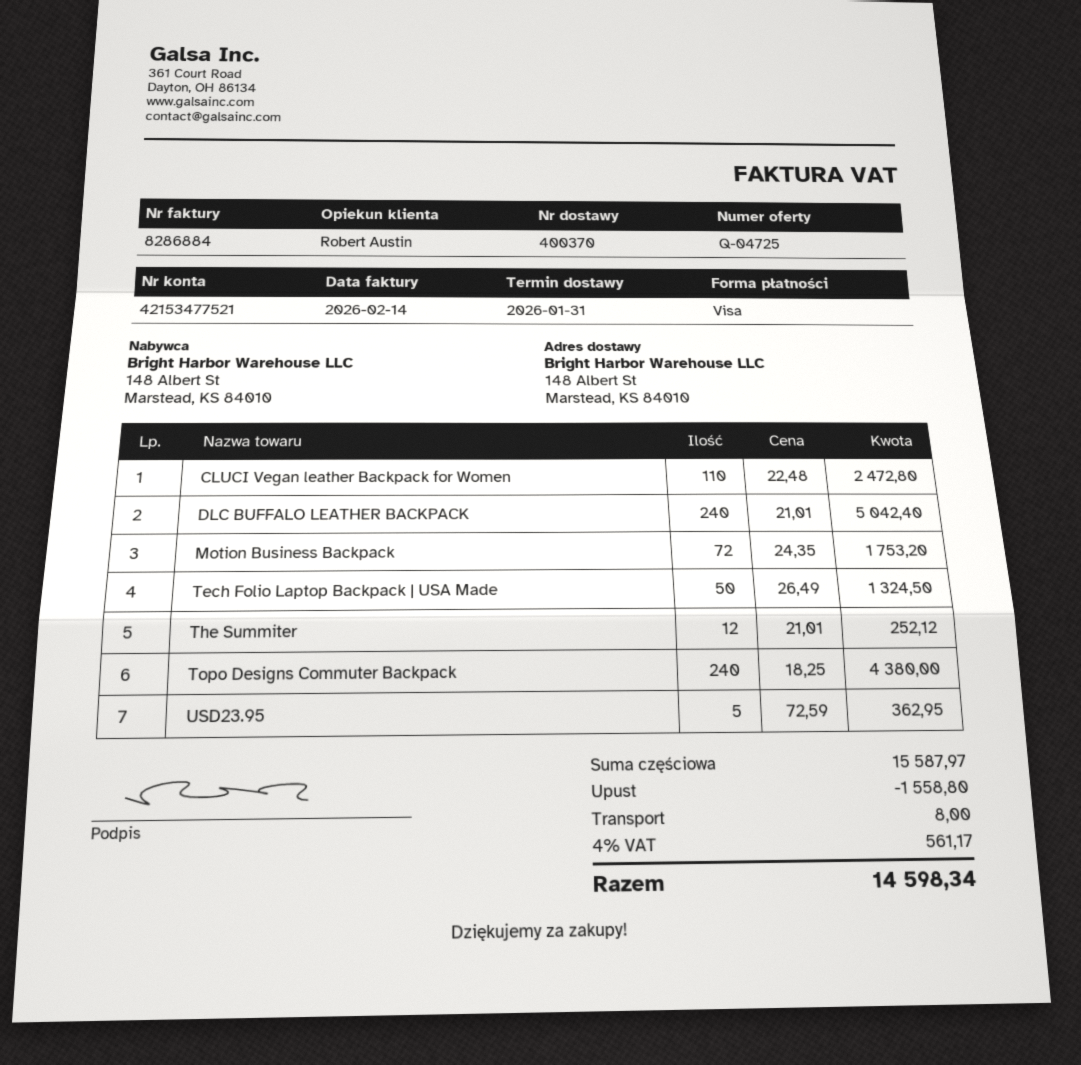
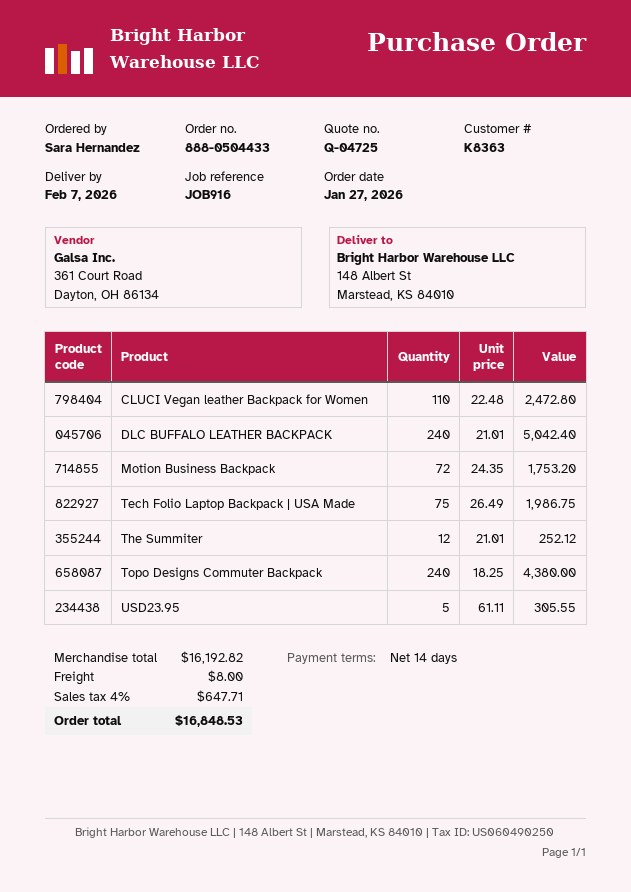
delivery date: 2026-01-31 -> 2026-02-07
Tech Folio Laptop Backpack | USA Made: 50 x 26.49 = 1324.50 -> 75 x 26.49 = 1986.75
USD23.95: 5 x 72.59 = 362.95 -> 5 x 61.11 = 305.55
subtotal: 15587.97 -> 16192.82
discount: 1558.80 -> none
tax: 4% = 561.17 -> 4% = 647.71
total: 14598.34 -> 16848.53

